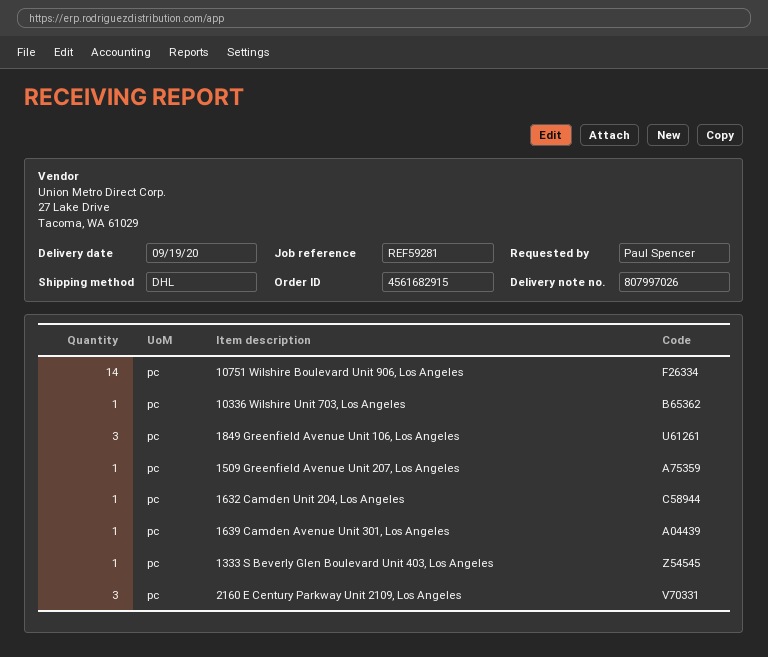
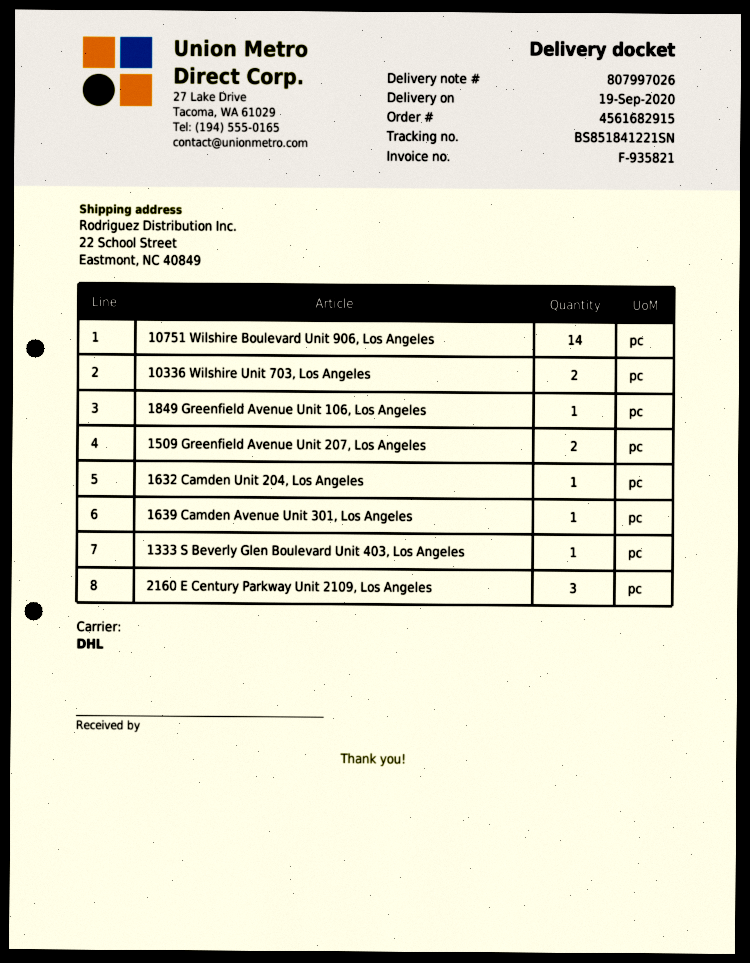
10336 Wilshire Unit 703, Los Angeles: 1 -> 2
1849 Greenfield Avenue Unit 106, Los Angeles: 3 -> 1
1509 Greenfield Avenue Unit 207, Los Angeles: 1 -> 2

